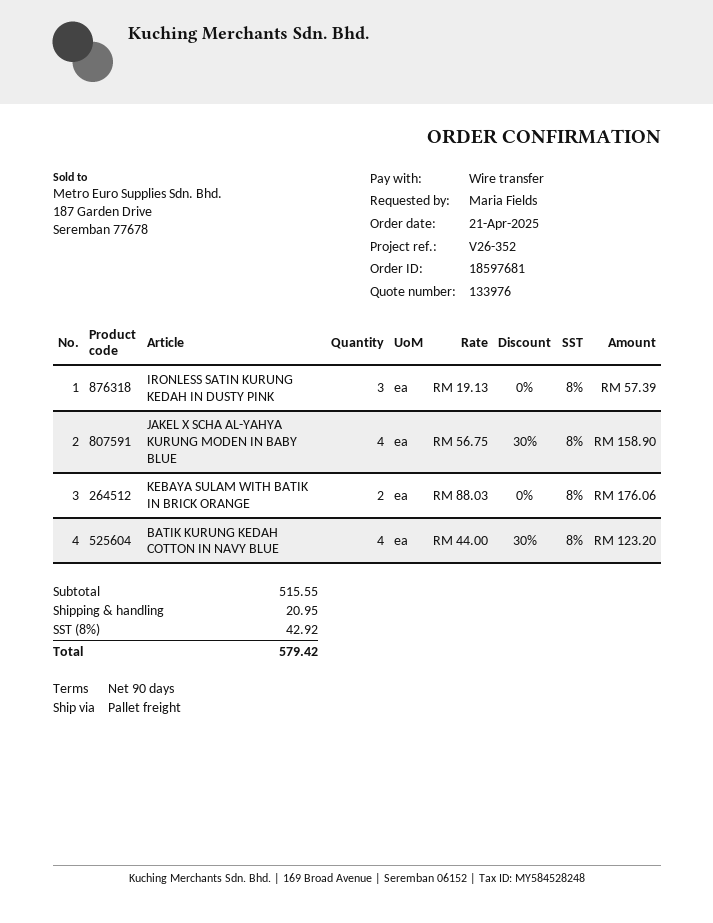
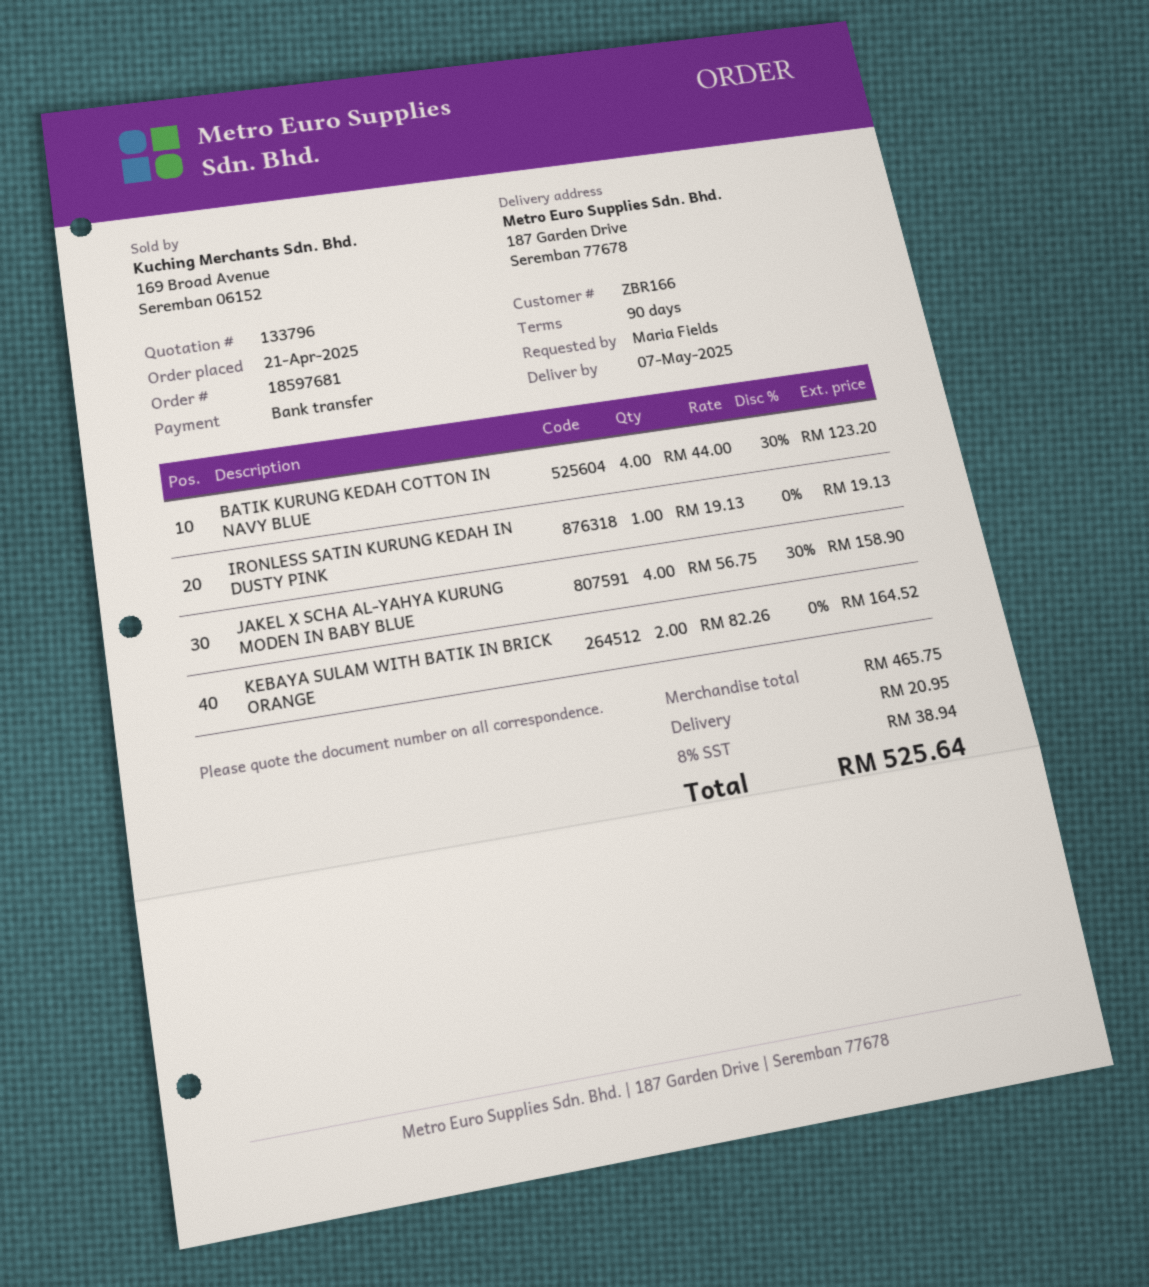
quote number: 133976 -> 133796
IRONLESS SATIN KURUNG KEDAH IN DUSTY PINK: 3 x 19.13 = 57.39 -> 1 x 19.13 = 19.13
KEBAYA SULAM WITH BATIK IN BRICK ORANGE: 2 x 88.03 = 176.06 -> 2 x 82.26 = 164.52
subtotal: 515.55 -> 465.75
tax: 8% = 42.92 -> 8% = 38.94
total: 579.42 -> 525.64

